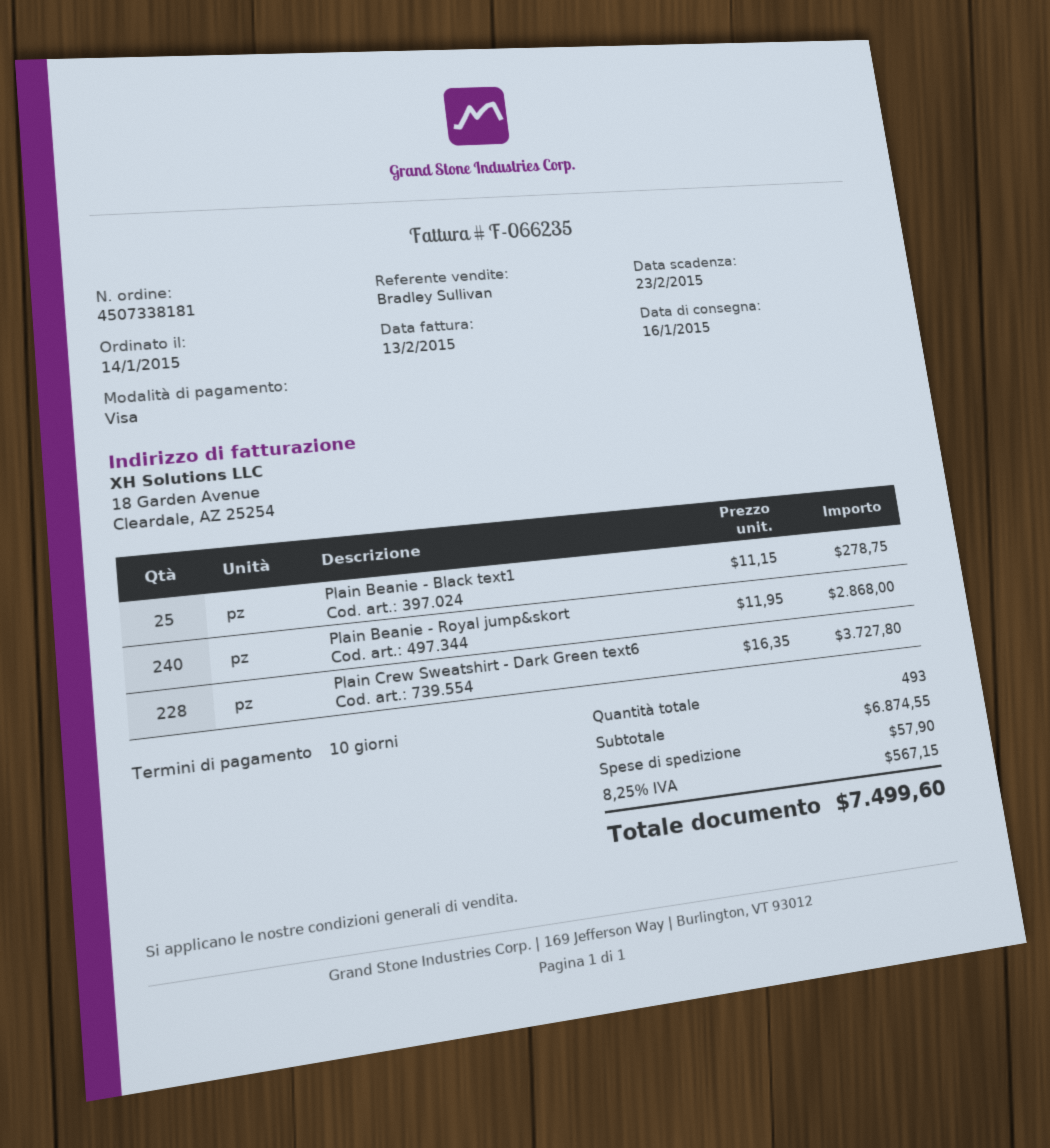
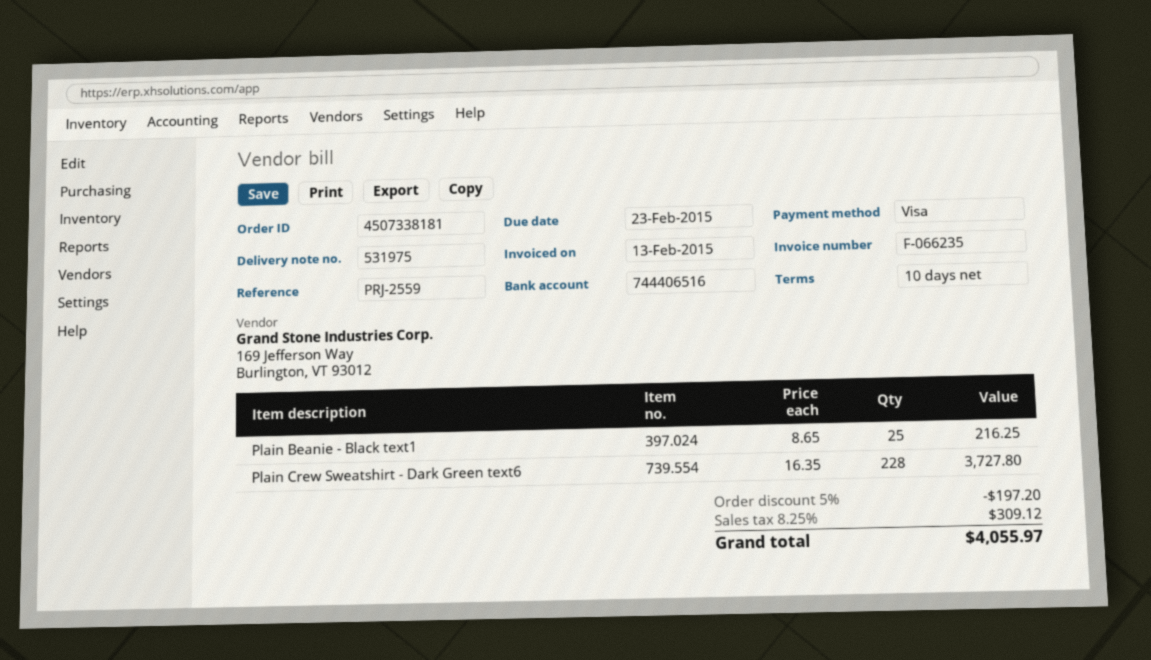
Plain Beanie - Black text1: 25 x 11.15 = 278.75 -> 25 x 8.65 = 216.25
Plain Beanie - Royal jump&skort: 240 x 11.95 = 2868.00 -> none
discount: none -> 5% = 197.20
shipping: 57.90 -> none
tax: 8.25% = 567.15 -> 8.25% = 309.12
total: 7499.60 -> 4055.97

